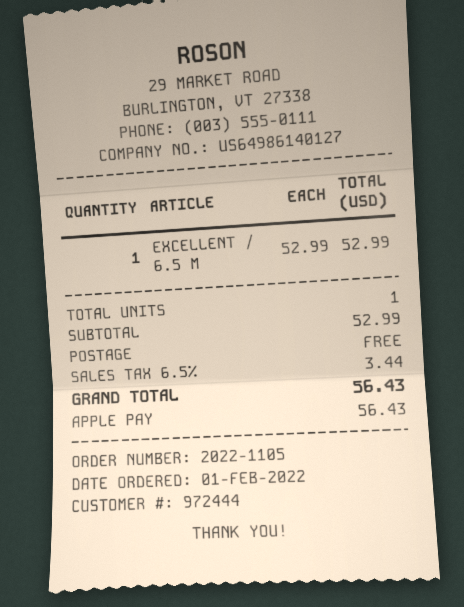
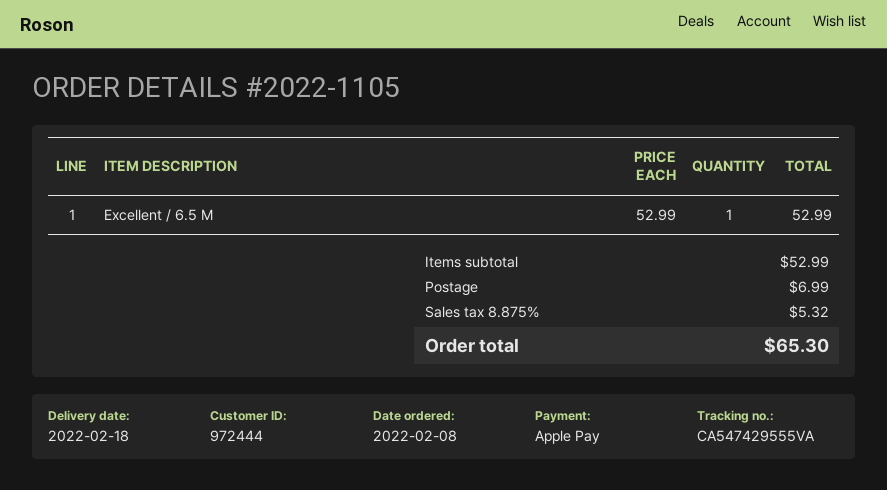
order date: 2022-02-01 -> 2022-02-08
shipping: 0.00 -> 6.99
tax: 6.5% = 3.44 -> 8.875% = 5.32
total: 56.43 -> 65.30

